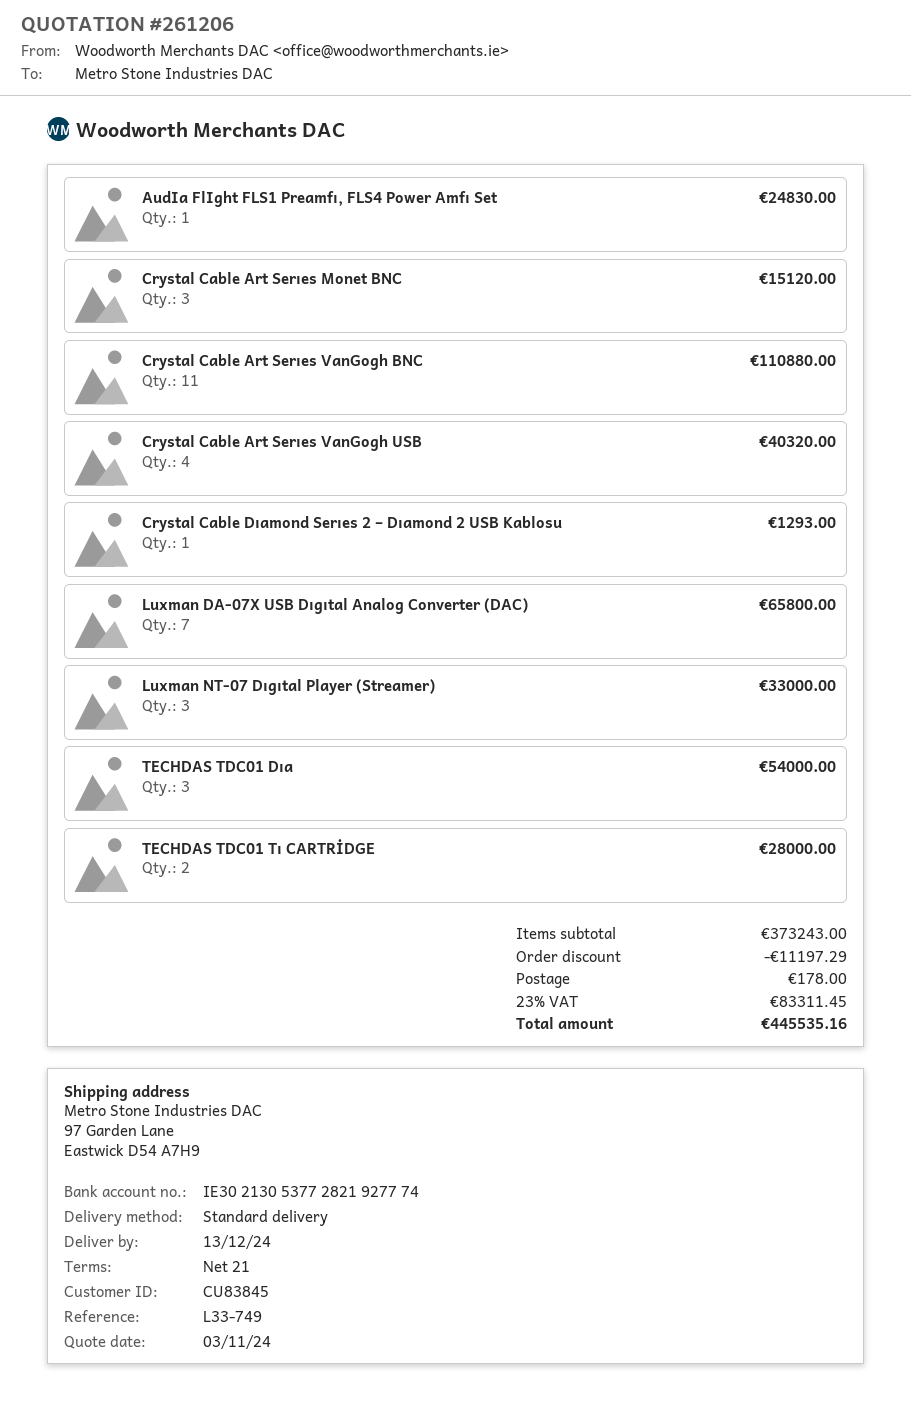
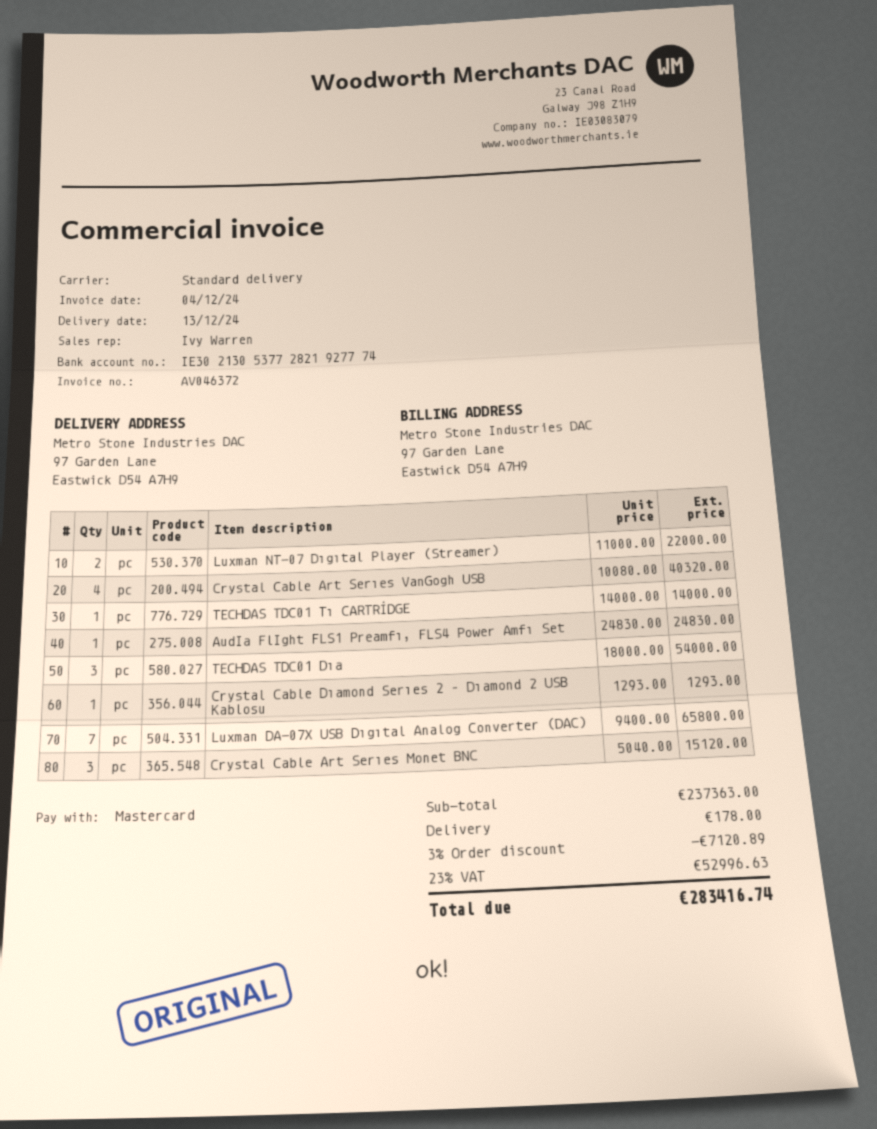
Crystal Cable Art Serıes VanGogh BNC: 11 for 110880.00 -> none
Luxman NT-07 Dıgıtal Player (Streamer): 3 for 33000.00 -> 2 for 22000.00
TECHDAS TDC01 Tı CARTRİDGE: 2 for 28000.00 -> 1 for 14000.00
subtotal: 373243.00 -> 237363.00
discount: 11197.29 -> 7120.89
tax: 23% = 83311.45 -> 23% = 52996.63
total: 445535.16 -> 283416.74

